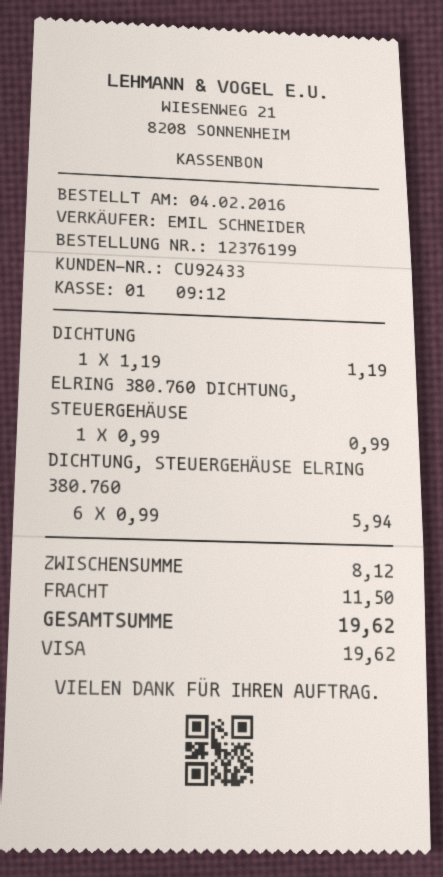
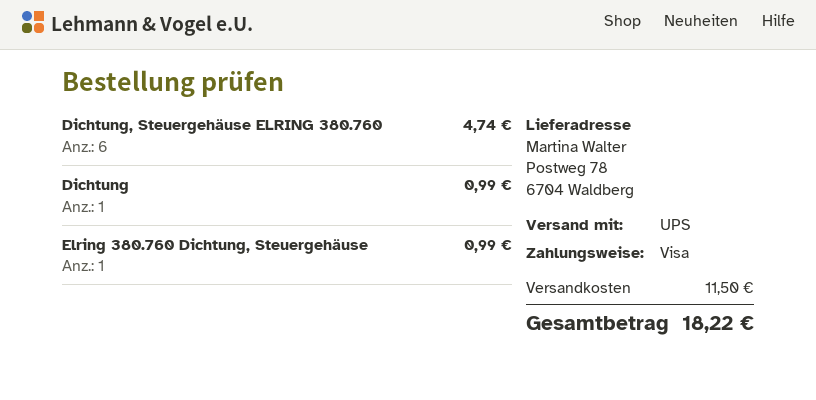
DICHTUNG: 1 for 1.19 -> 1 for 0.99
DICHTUNG, STEUERGEHÄUSE ELRING 380.760: 6 for 5.94 -> 6 for 4.74
total: 19.62 -> 18.22

